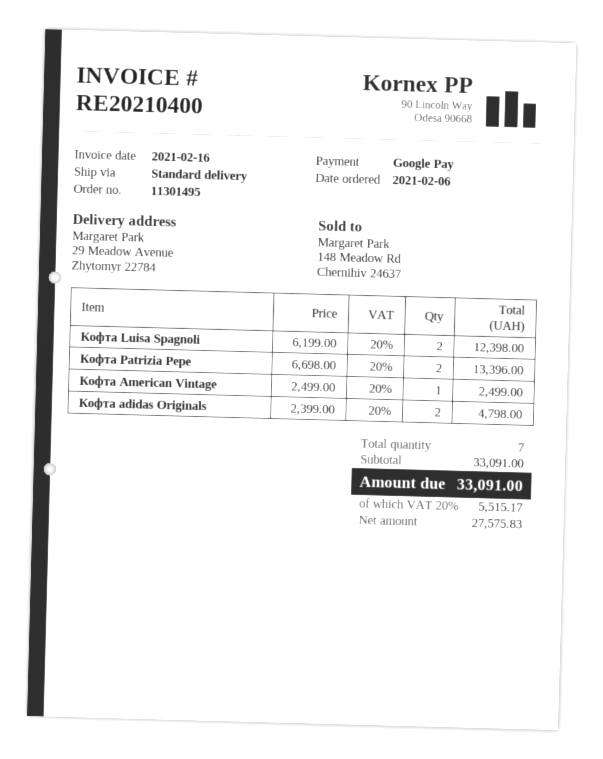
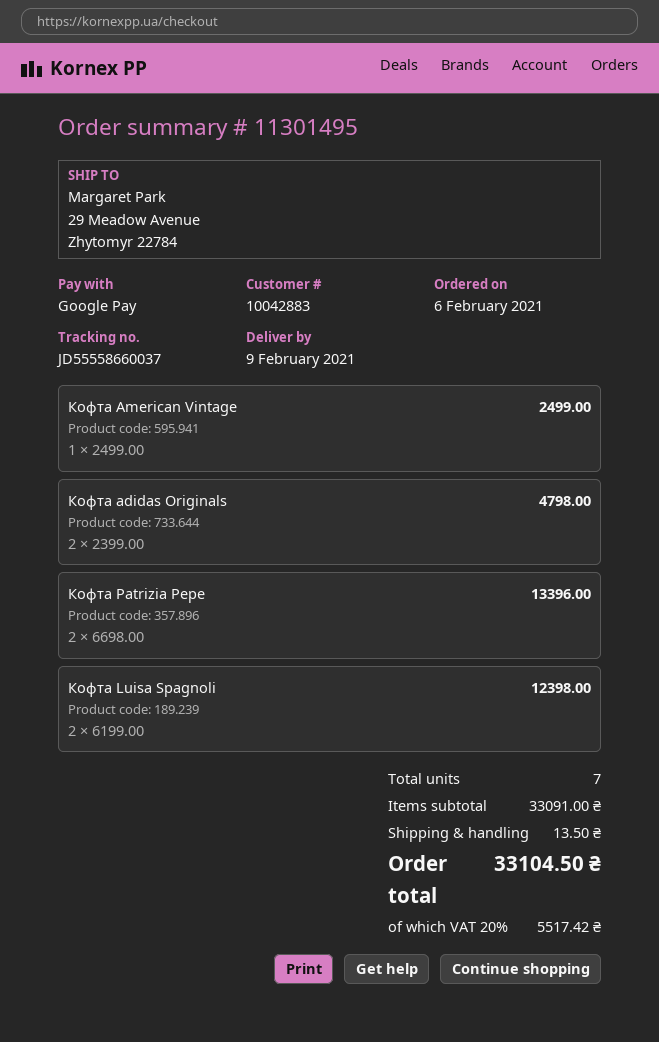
shipping: none -> 13.50
tax: 20% = 5515.17 -> 20% = 5517.42
total: 33091.00 -> 33104.50

